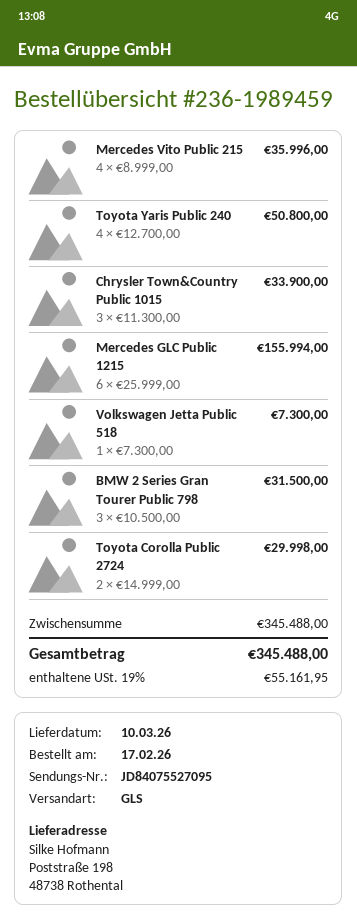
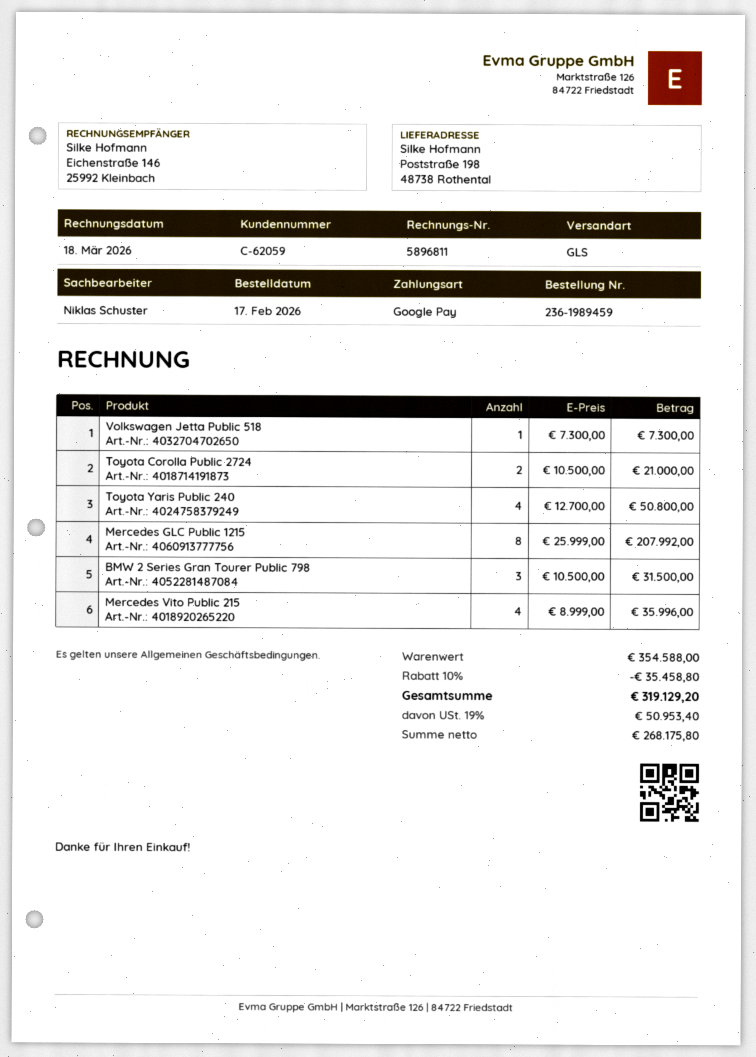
Chrysler Town&Country Public 1015: 3 x 11300.00 = 33900.00 -> none
Mercedes GLC Public 1215: 6 x 25999.00 = 155994.00 -> 8 x 25999.00 = 207992.00
Toyota Corolla Public 2724: 2 x 14999.00 = 29998.00 -> 2 x 10500.00 = 21000.00
subtotal: 345488.00 -> 354588.00
discount: none -> 10% = 35458.80
tax: 19% = 55161.95 -> 19% = 50953.40
total: 345488.00 -> 319129.20

